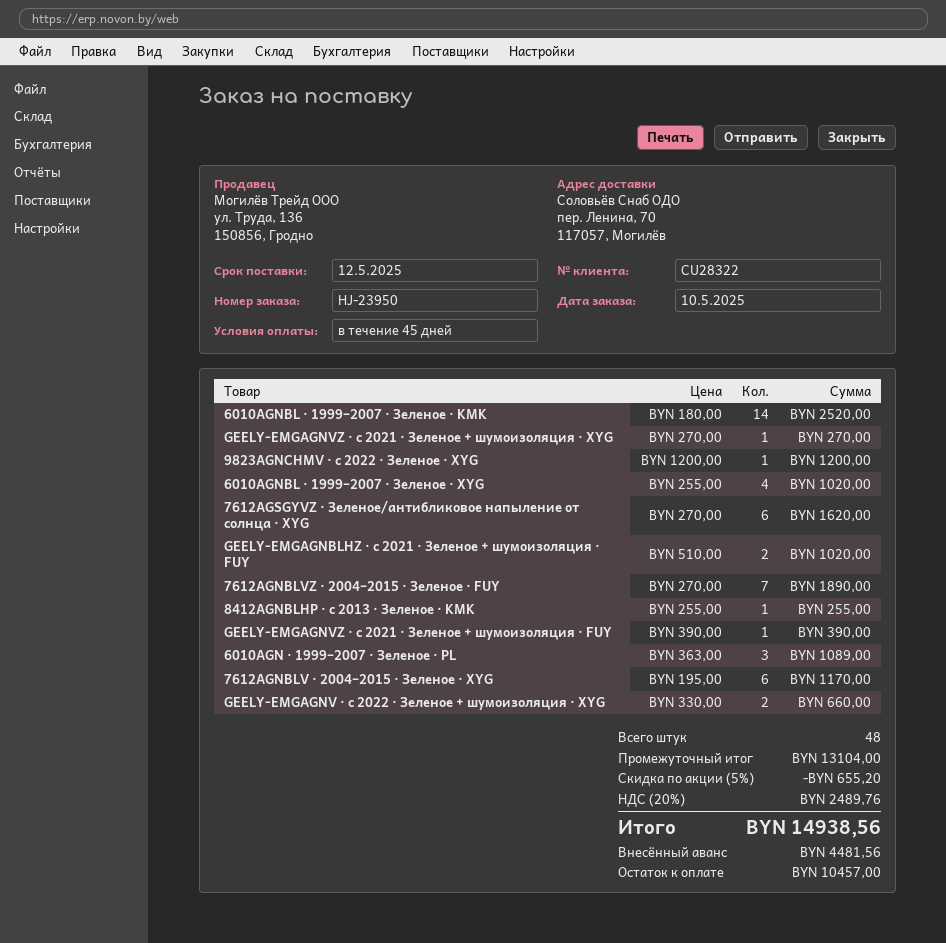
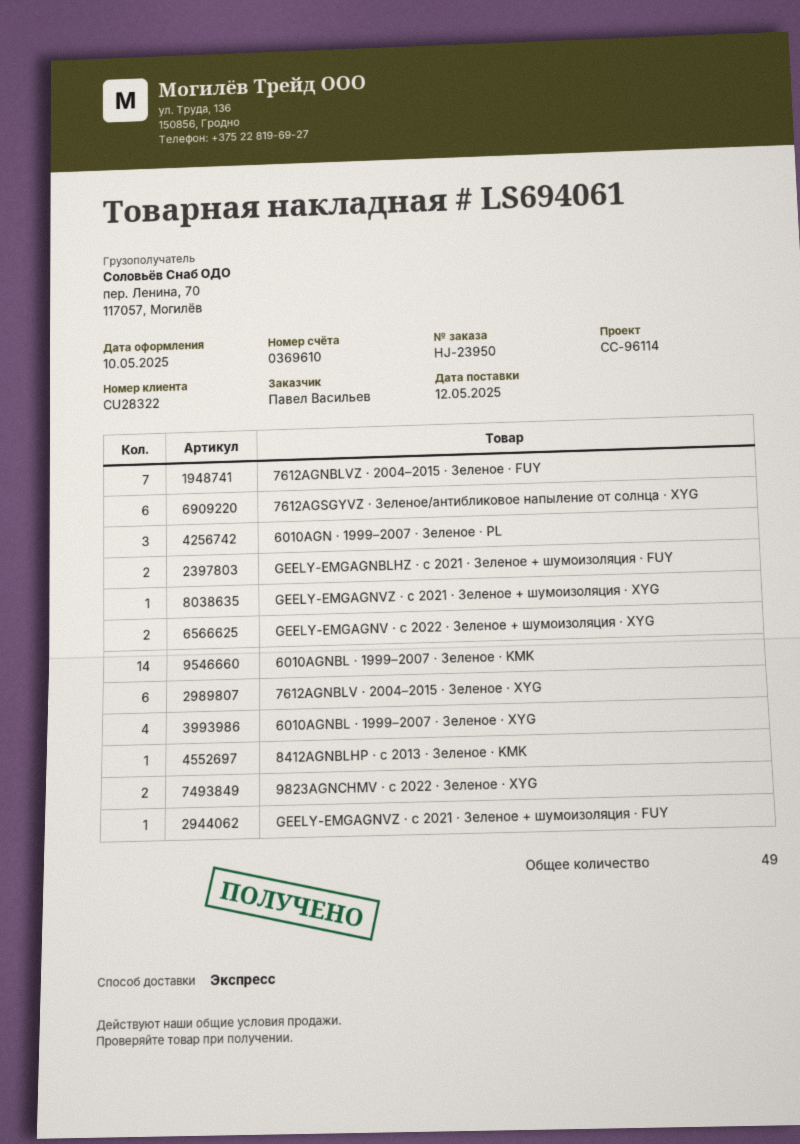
9823AGNCHMV · с 2022 · Зеленое · XYG: 1 -> 2
total quantity: 48 -> 49

